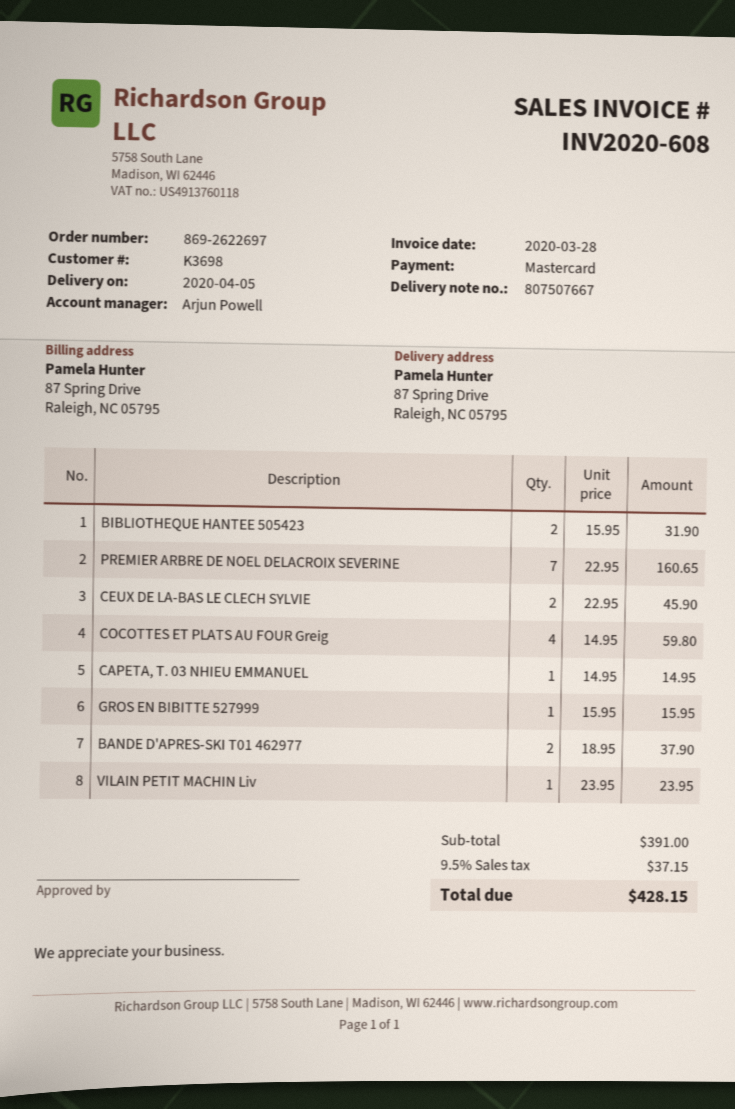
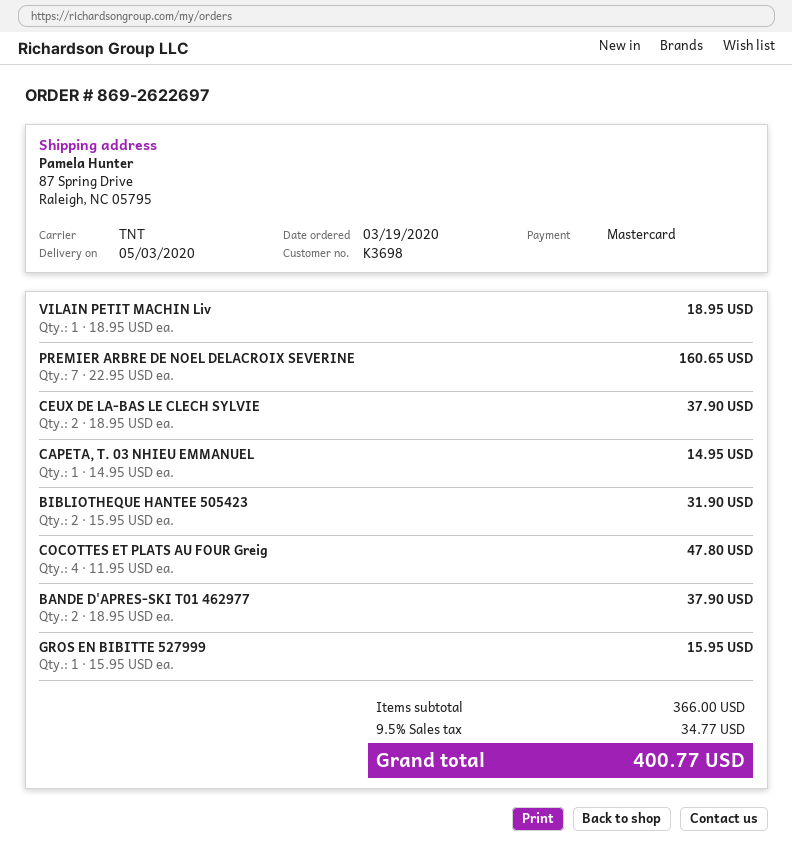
delivery date: 2020-04-05 -> 2020-05-03
CEUX DE LA-BAS LE CLECH SYLVIE: 2 x 22.95 = 45.90 -> 2 x 18.95 = 37.90
COCOTTES ET PLATS AU FOUR Greig: 4 x 14.95 = 59.80 -> 4 x 11.95 = 47.80
VILAIN PETIT MACHIN Liv: 1 x 23.95 = 23.95 -> 1 x 18.95 = 18.95
subtotal: 391.00 -> 366.00
tax: 9.5% = 37.15 -> 9.5% = 34.77
total: 428.15 -> 400.77

